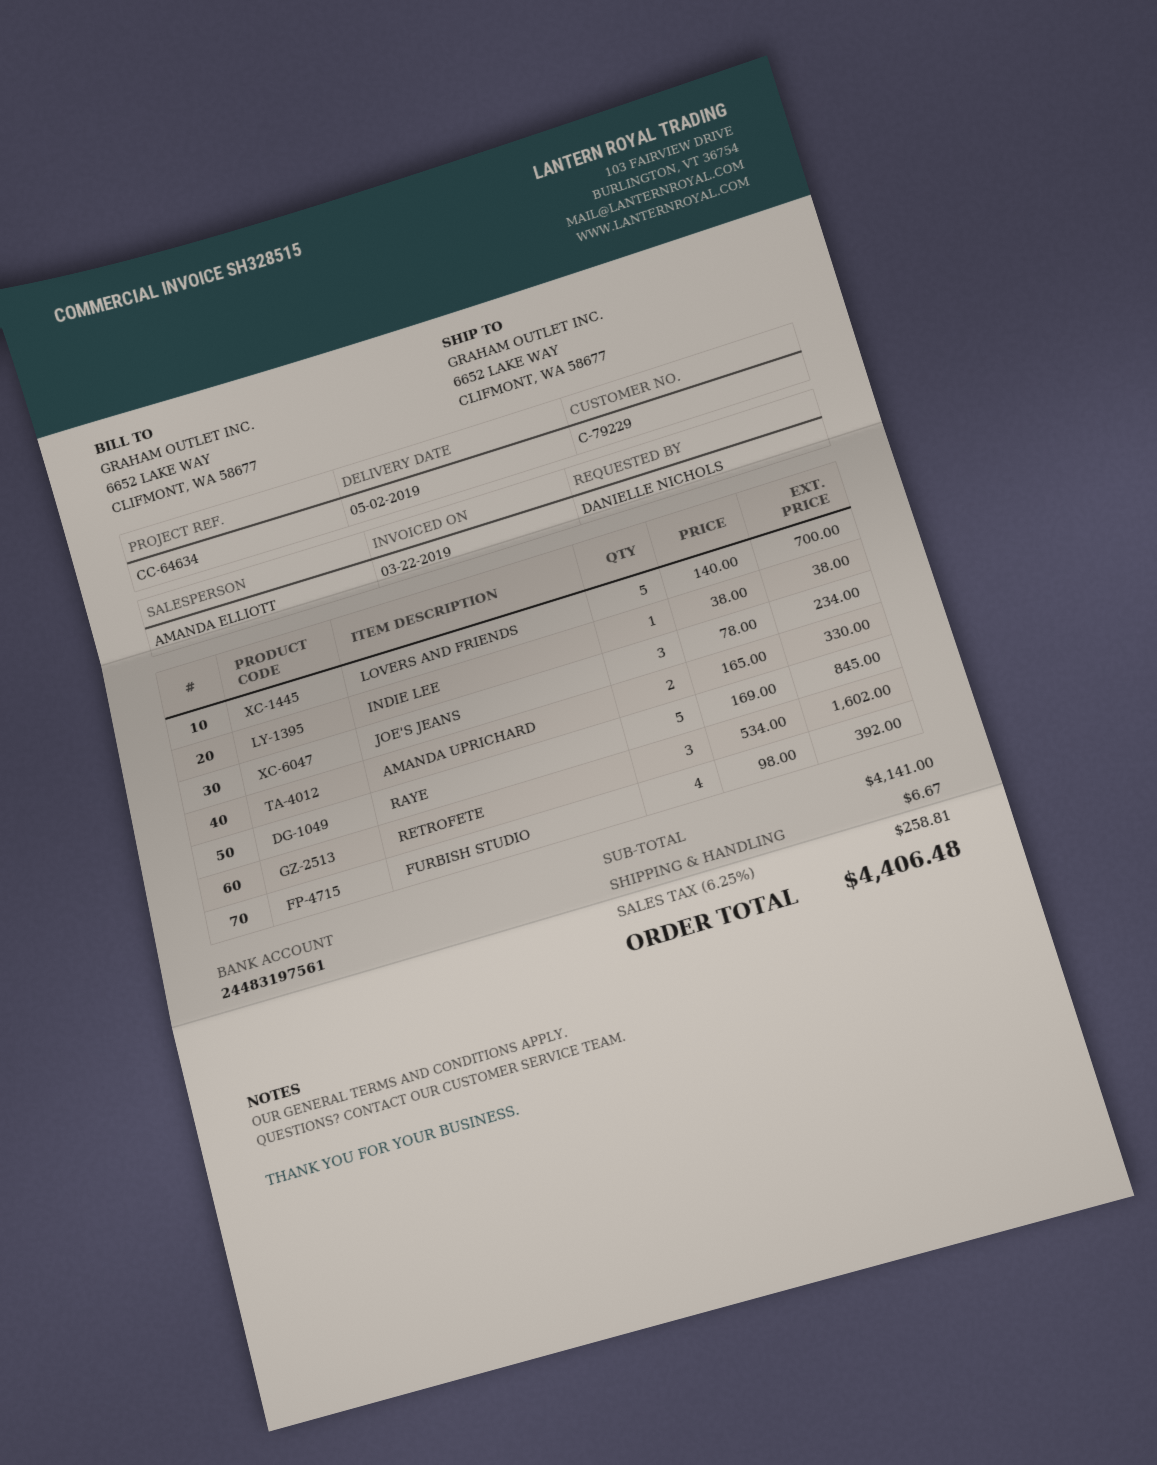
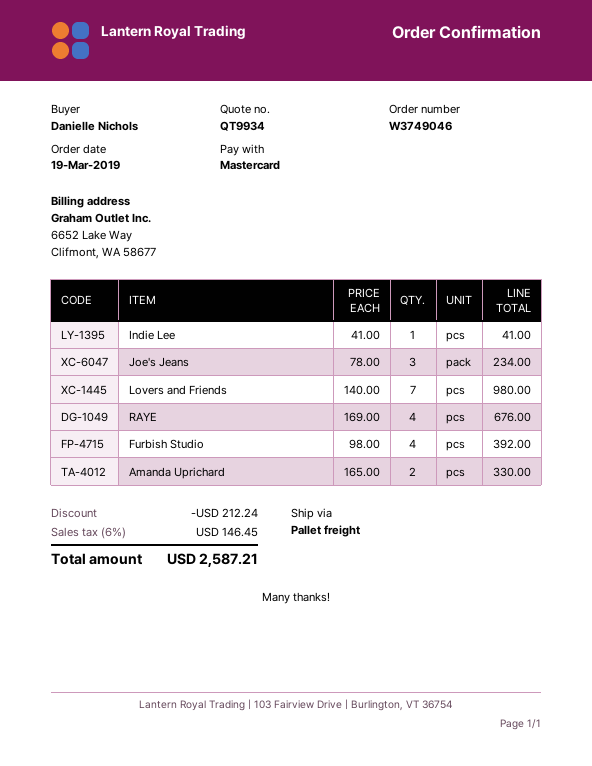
LOVERS AND FRIENDS: 5 x 140.00 = 700.00 -> 7 x 140.00 = 980.00
INDIE LEE: 1 x 38.00 = 38.00 -> 1 x 41.00 = 41.00
RAYE: 5 x 169.00 = 845.00 -> 4 x 169.00 = 676.00
RETROFETE: 3 x 534.00 = 1602.00 -> none
discount: none -> 212.24
shipping: 6.67 -> none
tax: 6.25% = 258.81 -> 6% = 146.45
total: 4406.48 -> 2587.21

